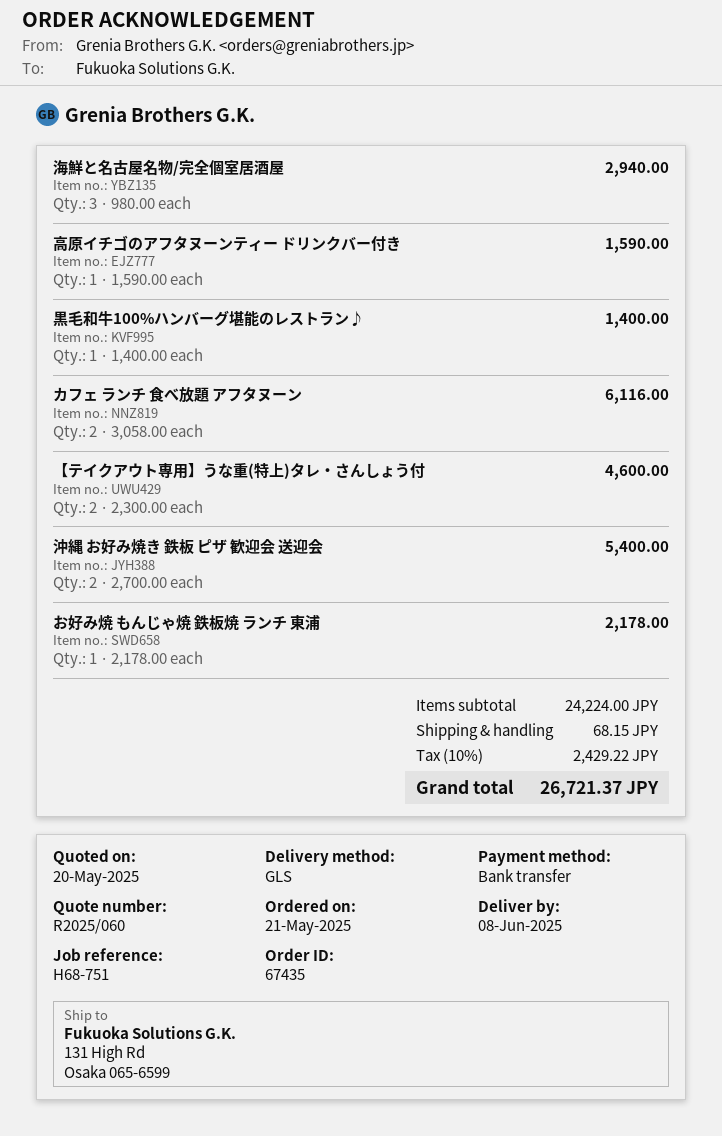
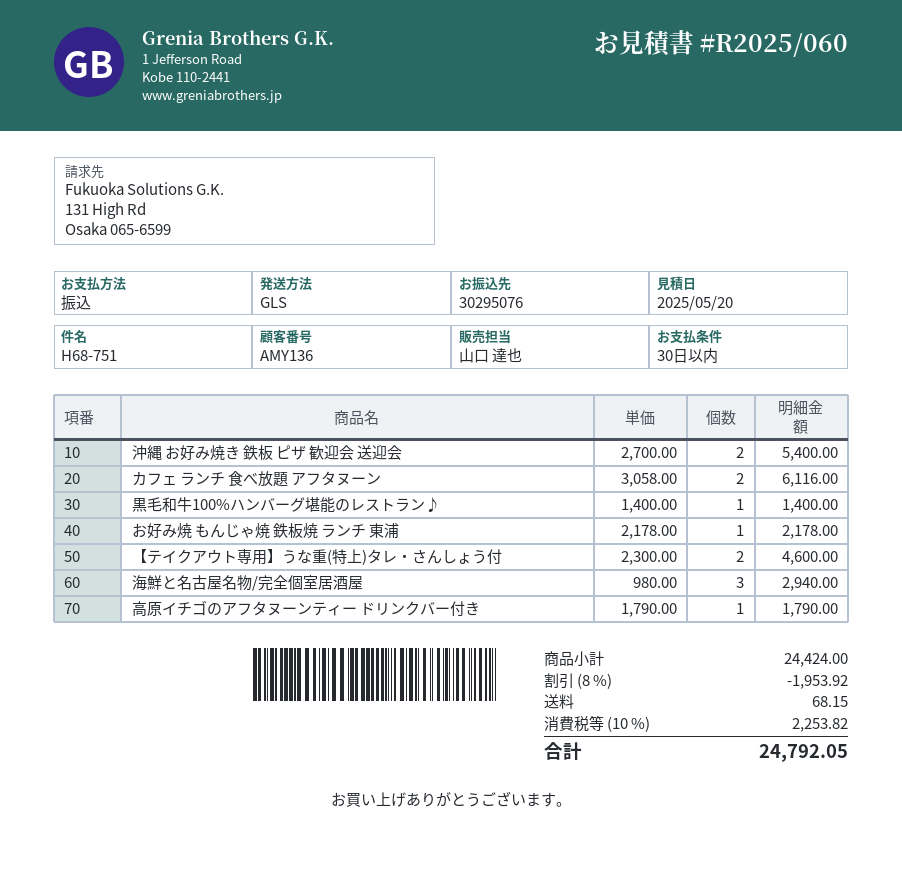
高原イチゴのアフタヌーンティー ドリンクバー付き: 1 x 1590.00 = 1590.00 -> 1 x 1790.00 = 1790.00
subtotal: 24224.00 -> 24424.00
discount: none -> 8% = 1953.92
tax: 10% = 2429.22 -> 10% = 2253.82
total: 26721.37 -> 24792.05

